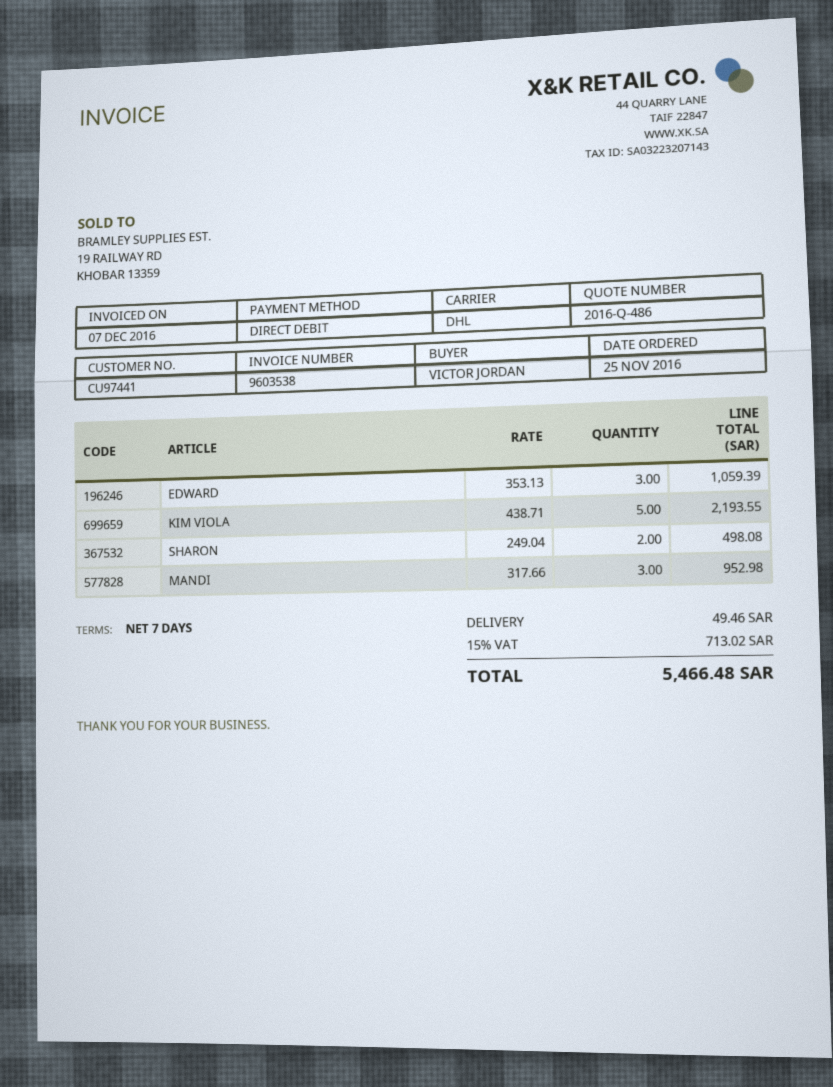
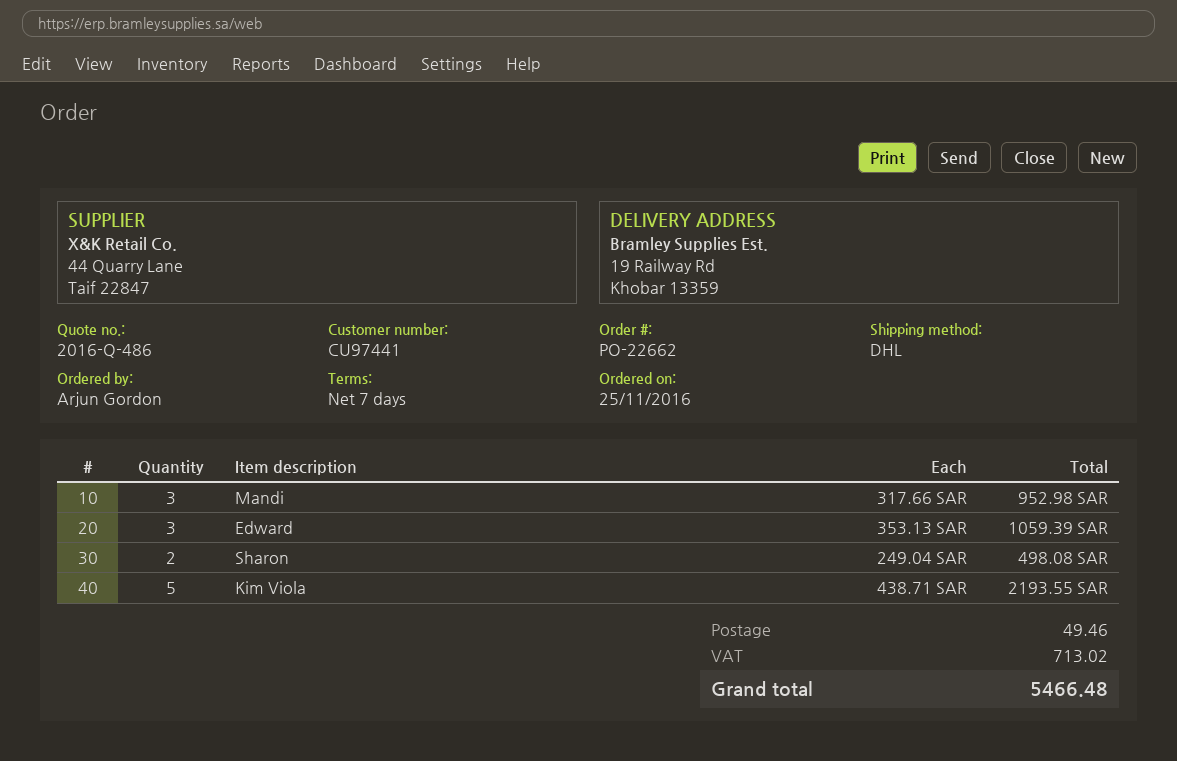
ordered by: VICTOR JORDAN -> Arjun Gordon

